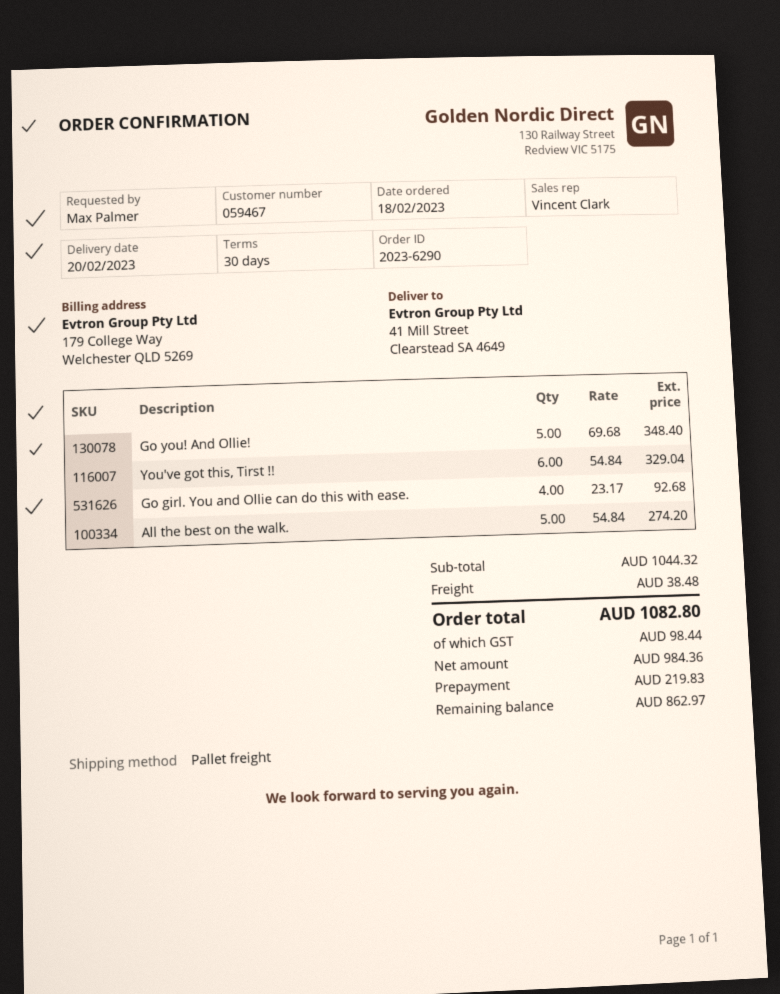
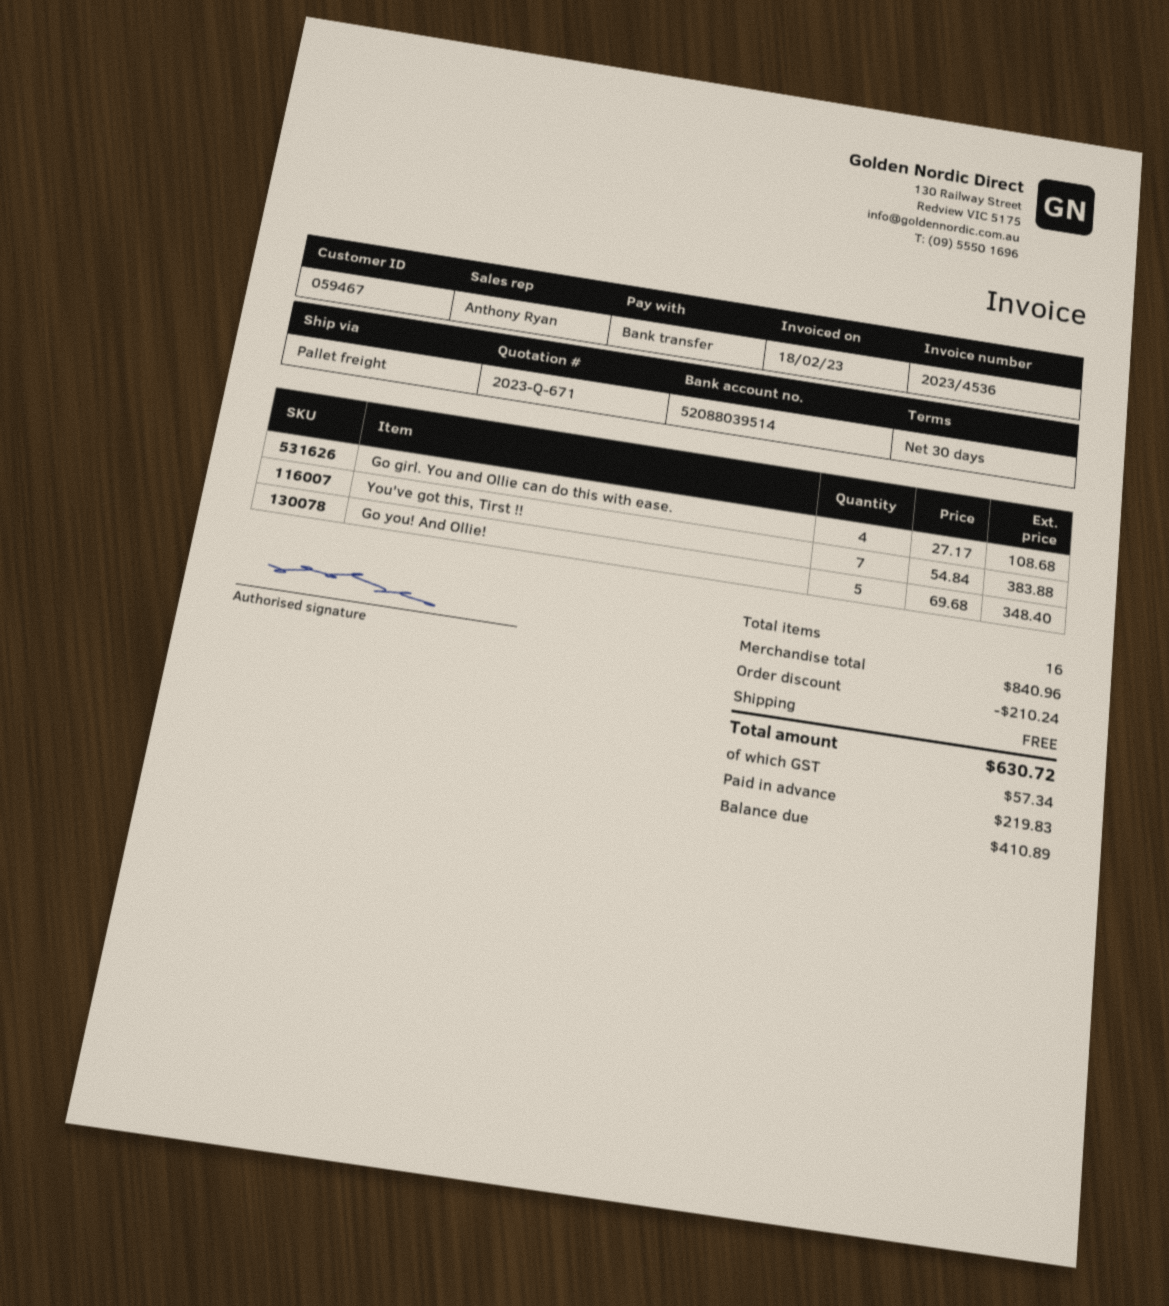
sales rep: Vincent Clark -> Anthony Ryan
You've got this, Tirst !!: 6 x 54.84 = 329.04 -> 7 x 54.84 = 383.88
Go girl. You and Ollie can do this with ease.: 4 x 23.17 = 92.68 -> 4 x 27.17 = 108.68
All the best on the walk.: 5 x 54.84 = 274.20 -> none
subtotal: 1044.32 -> 840.96
discount: none -> 210.24
shipping: 38.48 -> 0.00
tax: 98.44 -> 57.34
total: 1082.80 -> 630.72
balance: 862.97 -> 410.89

